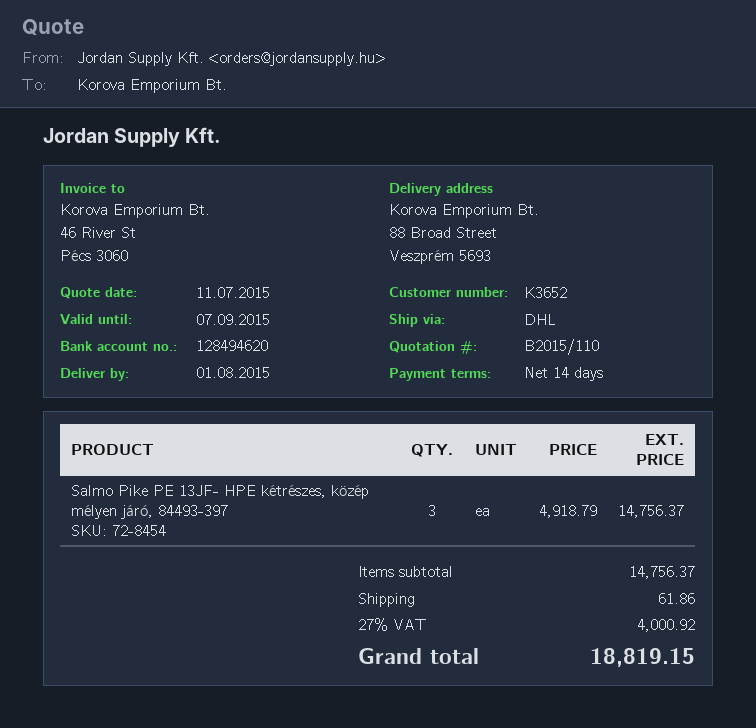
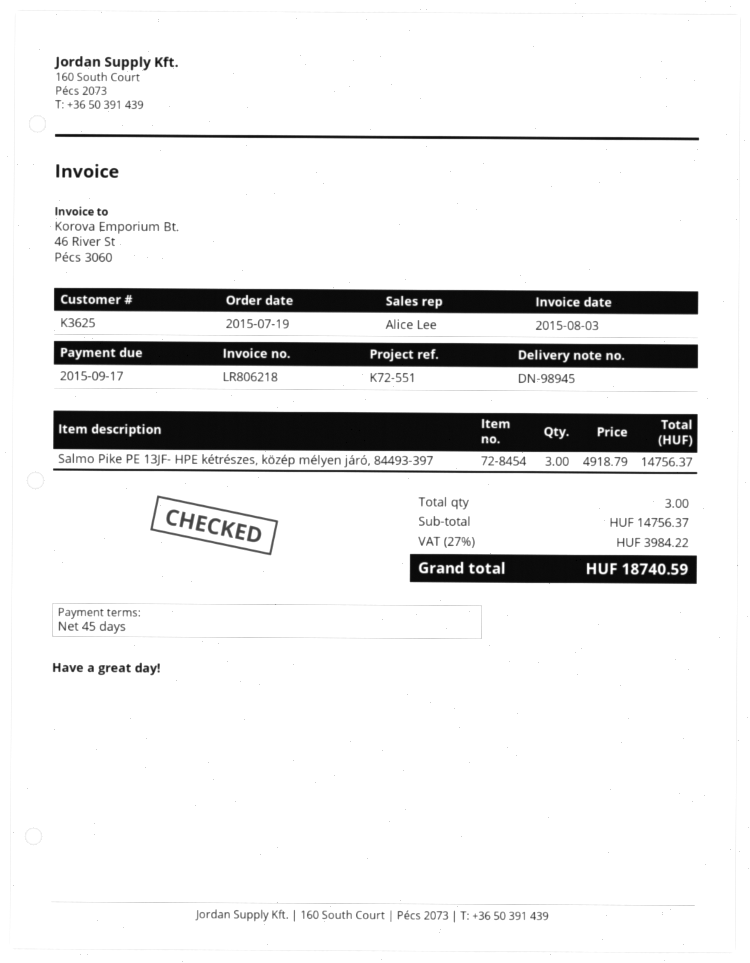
payment terms: 14 days -> 45 days
customer number: K3652 -> K3625
shipping: 61.86 -> none
tax: 27% = 4000.92 -> 27% = 3984.22
total: 18819.15 -> 18740.59

